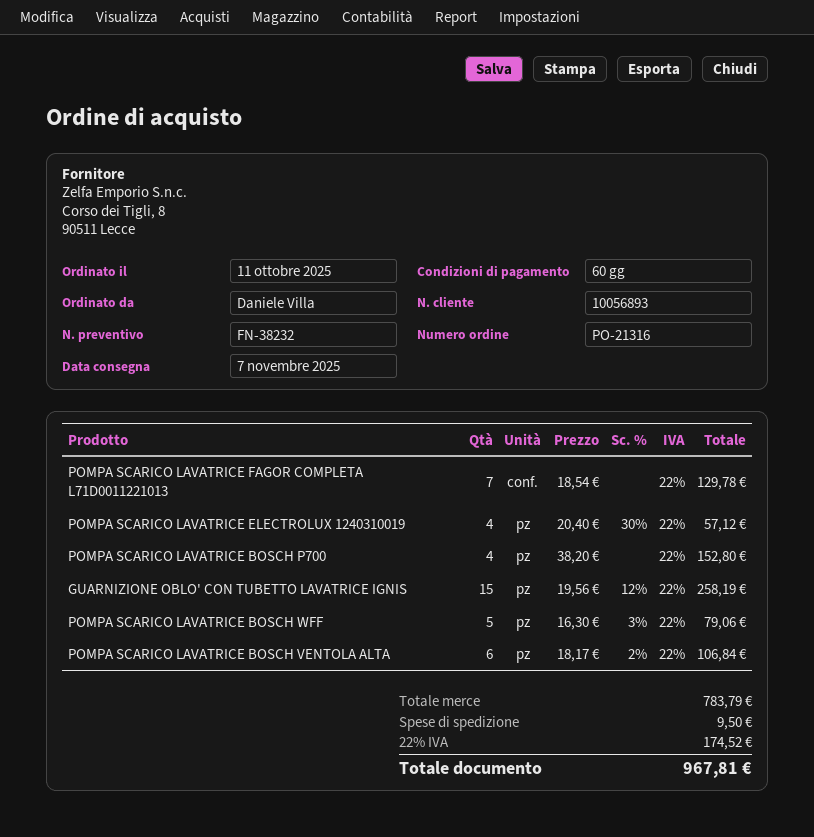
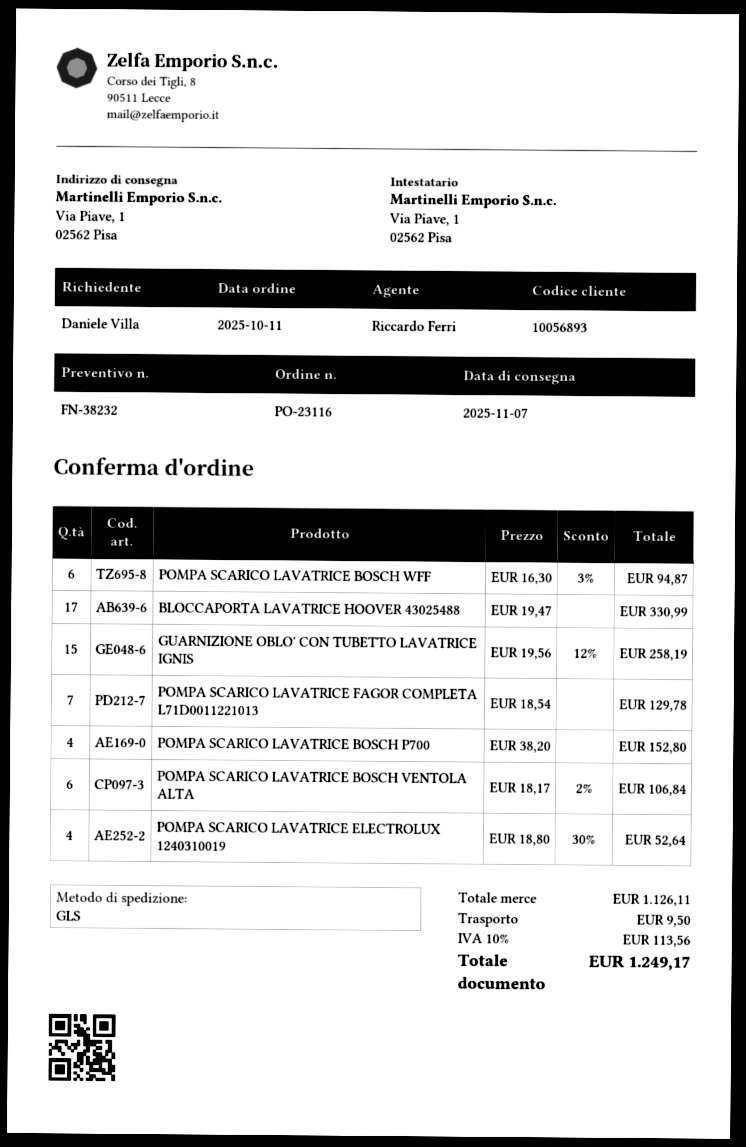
order number: PO-21316 -> PO-23116
POMPA SCARICO LAVATRICE ELECTROLUX 1240310019: 4 x 20.40 - 30% = 57.12 -> 4 x 18.80 - 30% = 52.64
POMPA SCARICO LAVATRICE BOSCH WFF: 5 x 16.30 - 3% = 79.06 -> 6 x 16.30 - 3% = 94.87
BLOCCAPORTA LAVATRICE HOOVER 43025488: none -> 17 x 19.47 = 330.99
subtotal: 783.79 -> 1126.11
tax: 22% = 174.52 -> 10% = 113.56
total: 967.81 -> 1249.17

